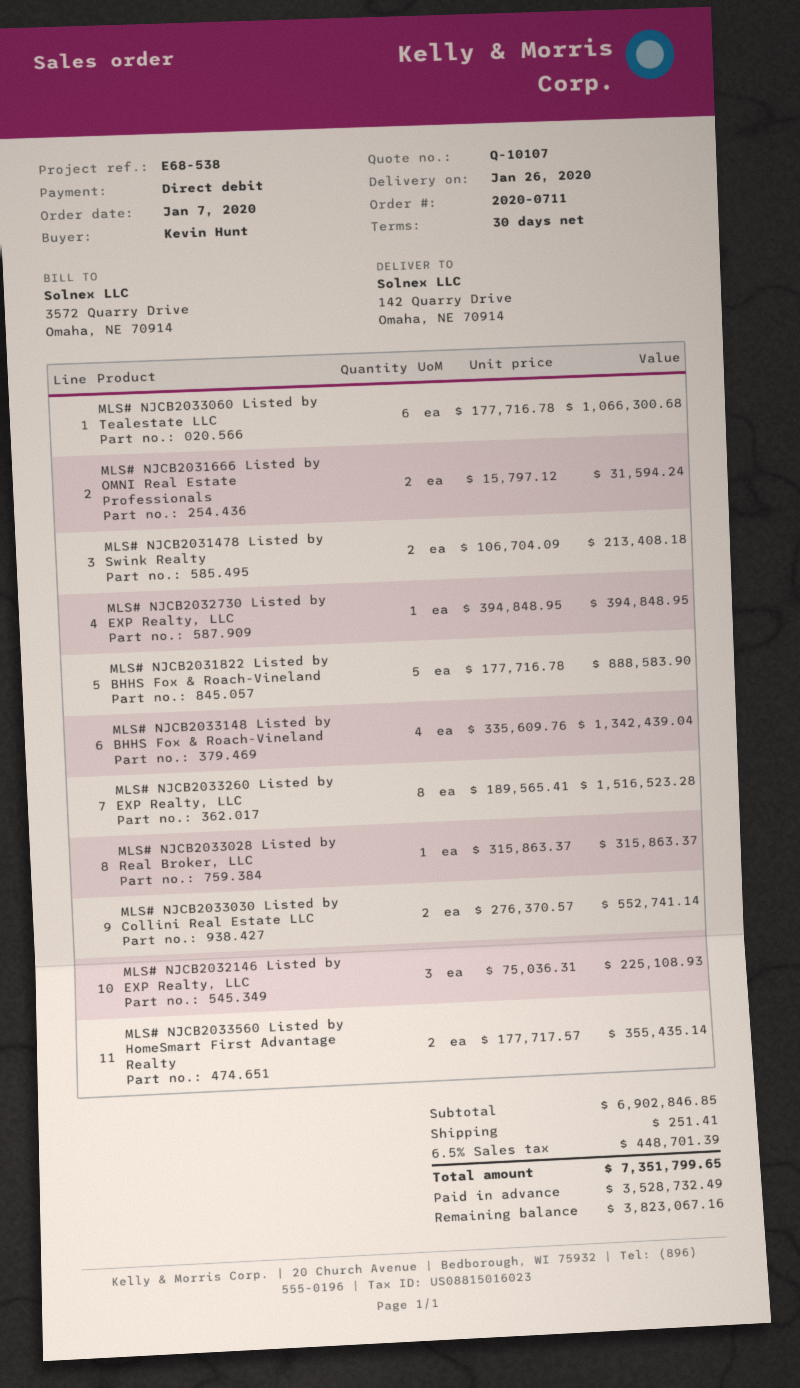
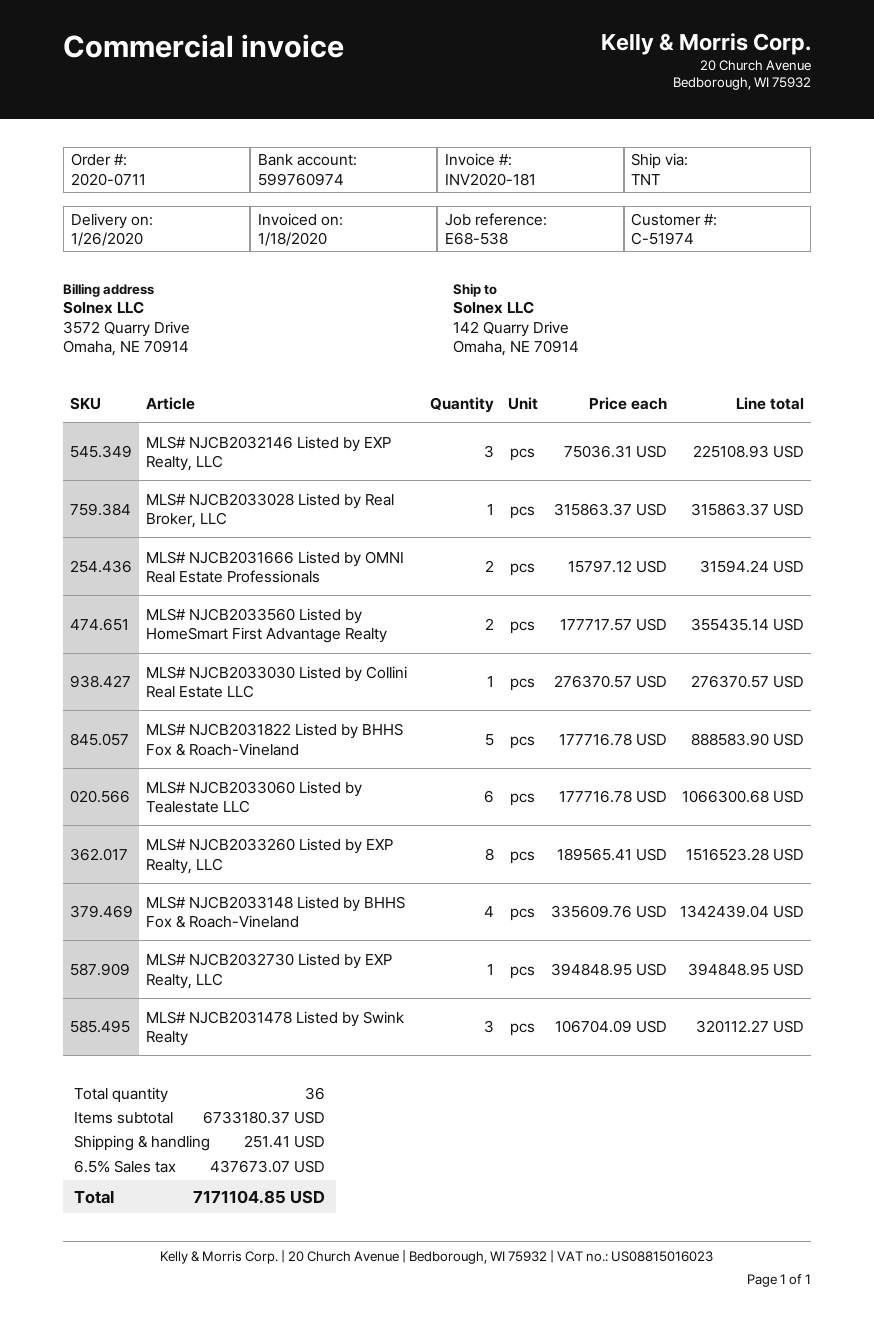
MLS# NJCB2031478 Listed by Swink Realty: 2 x 106704.09 = 213408.18 -> 3 x 106704.09 = 320112.27
MLS# NJCB2033030 Listed by Collini Real Estate LLC: 2 x 276370.57 = 552741.14 -> 1 x 276370.57 = 276370.57
subtotal: 6902846.85 -> 6733180.37
tax: 6.5% = 448701.39 -> 6.5% = 437673.07
total: 7351799.65 -> 7171104.85

